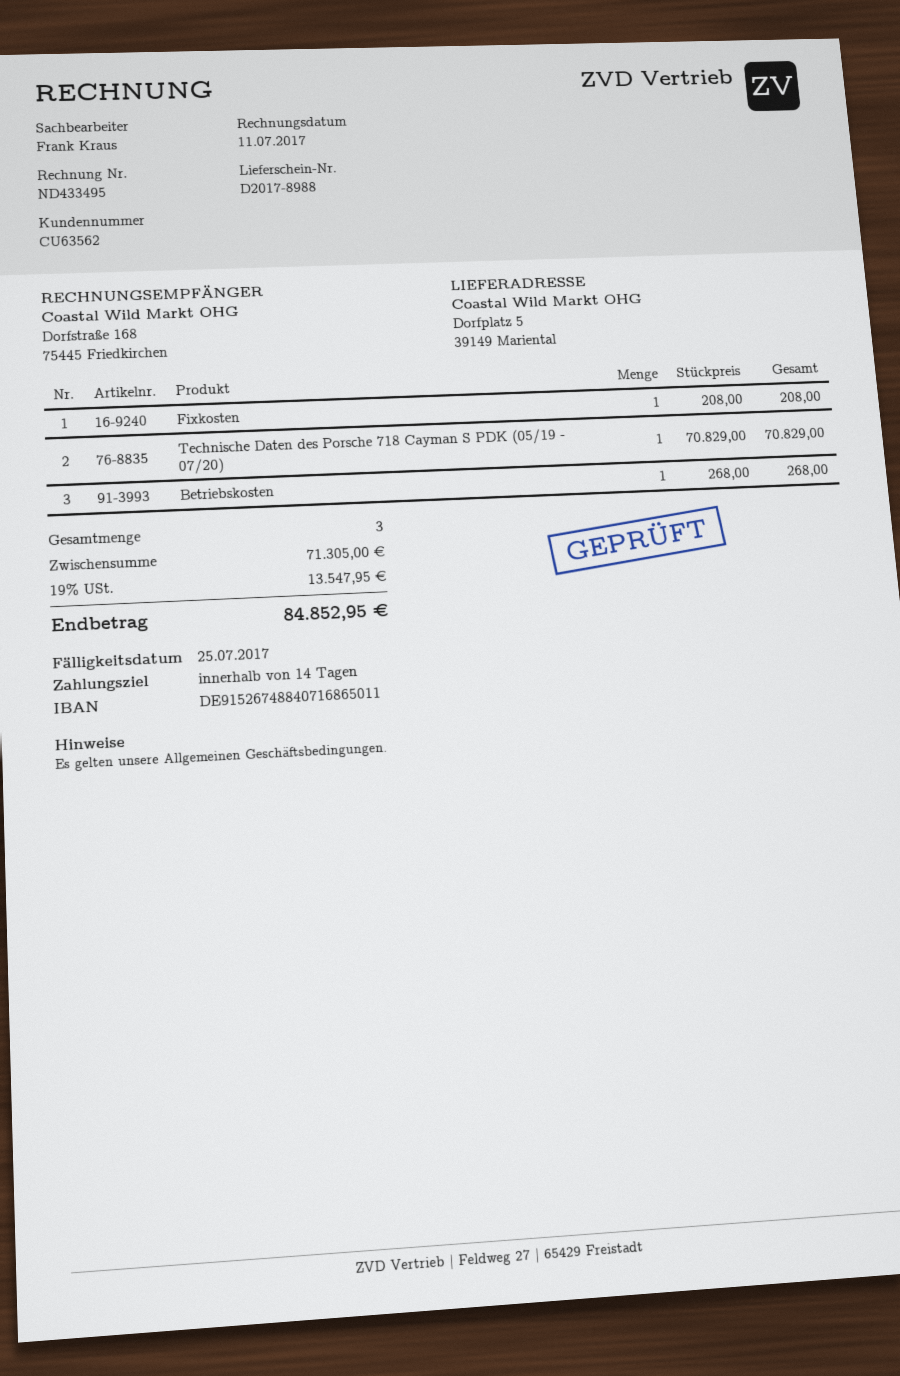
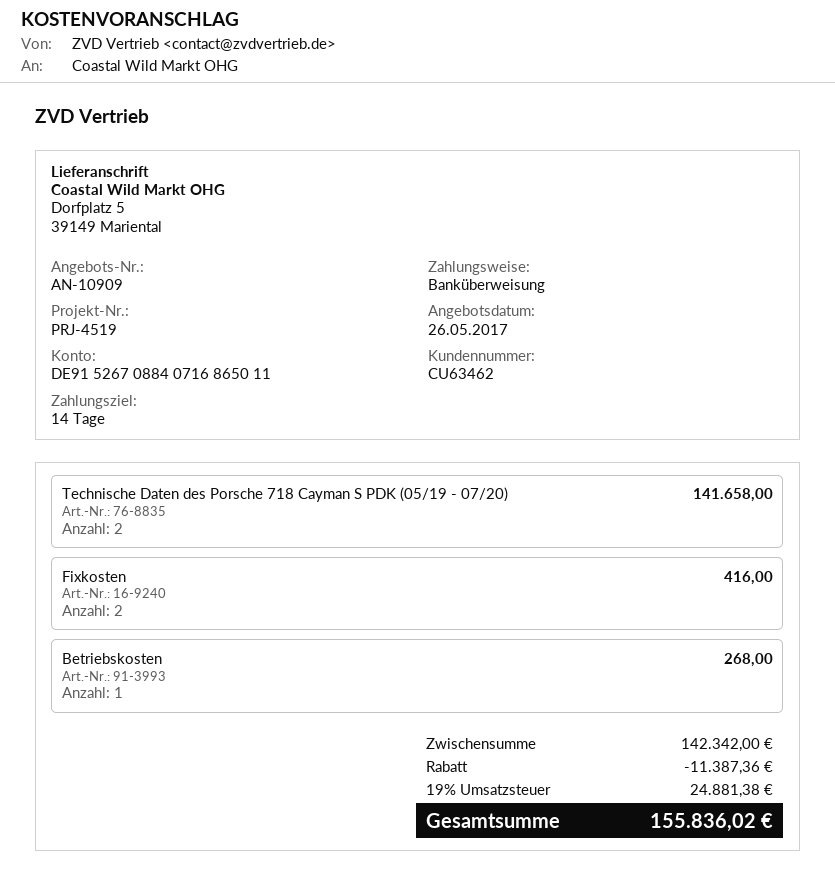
customer number: CU63562 -> CU63462
bank account: DE91526748840716865011 -> DE91526708840716865011
Fixkosten: 1 for 208.00 -> 2 for 416.00
Technische Daten des Porsche 718 Cayman S PDK (05/19 - 07/20): 1 for 70829.00 -> 2 for 141658.00
subtotal: 71305.00 -> 142342.00
discount: none -> 11387.36
tax: 19% = 13547.95 -> 19% = 24881.38
total: 84852.95 -> 155836.02

